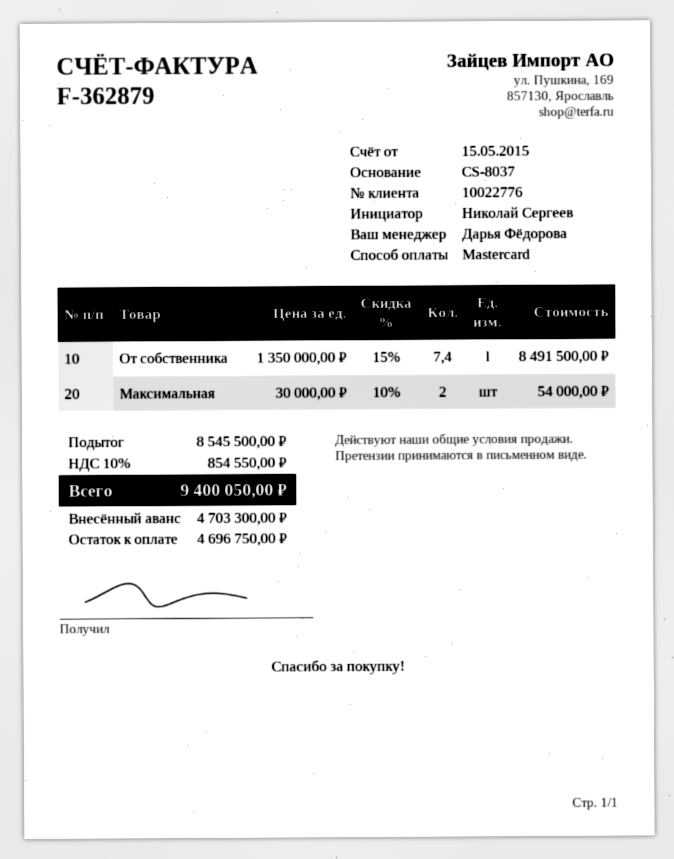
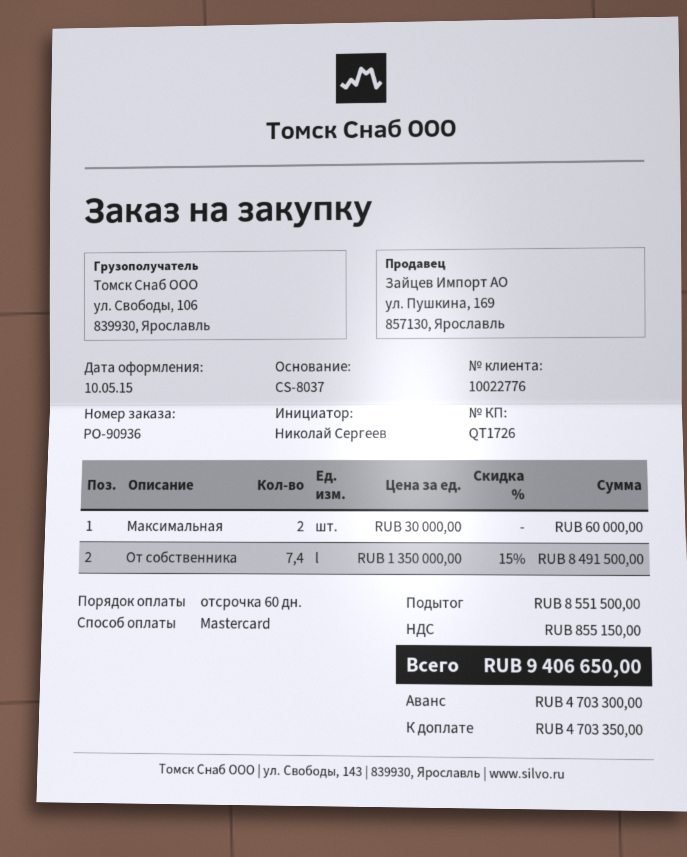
Максимальная: 2 x 30000.00 - 10% = 54000.00 -> 2 x 30000.00 = 60000.00
subtotal: 8545500.00 -> 8551500.00
tax: 854550.00 -> 855150.00
total: 9400050.00 -> 9406650.00
balance: 4696750.00 -> 4703350.00

